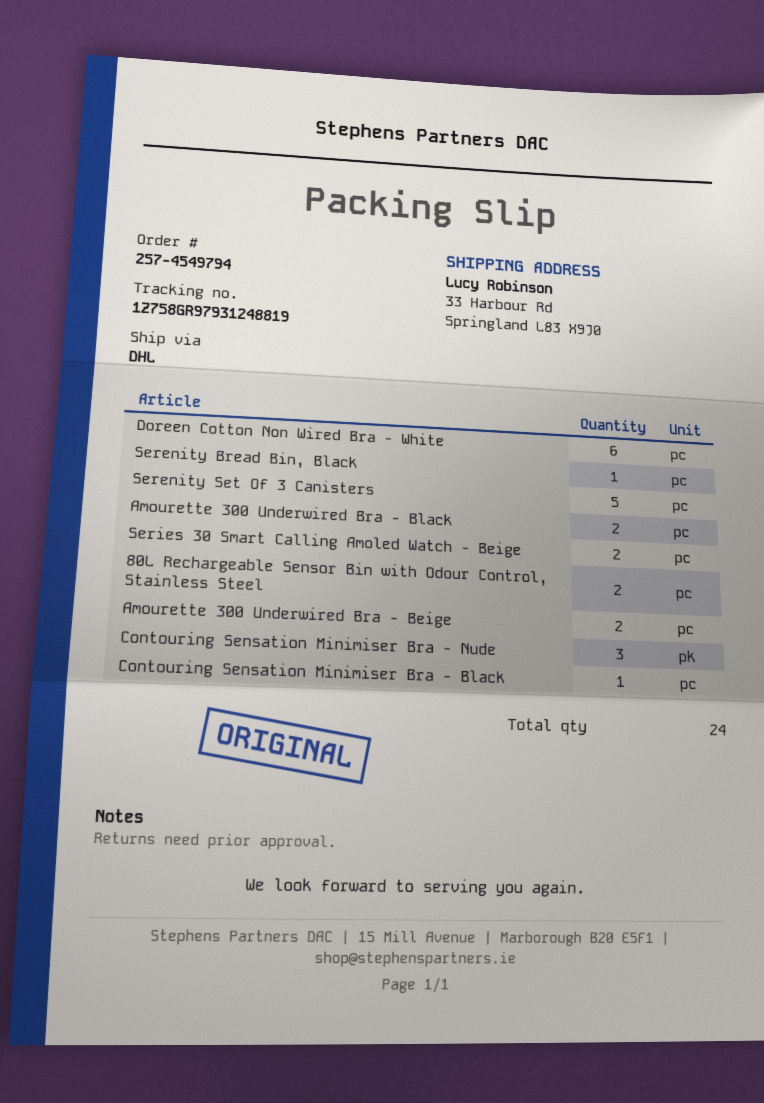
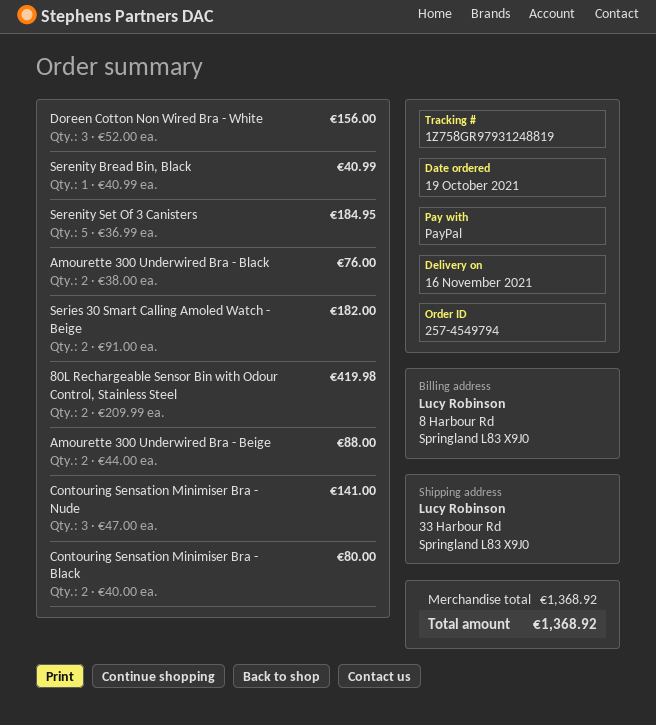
Doreen Cotton Non Wired Bra - White: 6 -> 3
Contouring Sensation Minimiser Bra - Black: 1 -> 2

